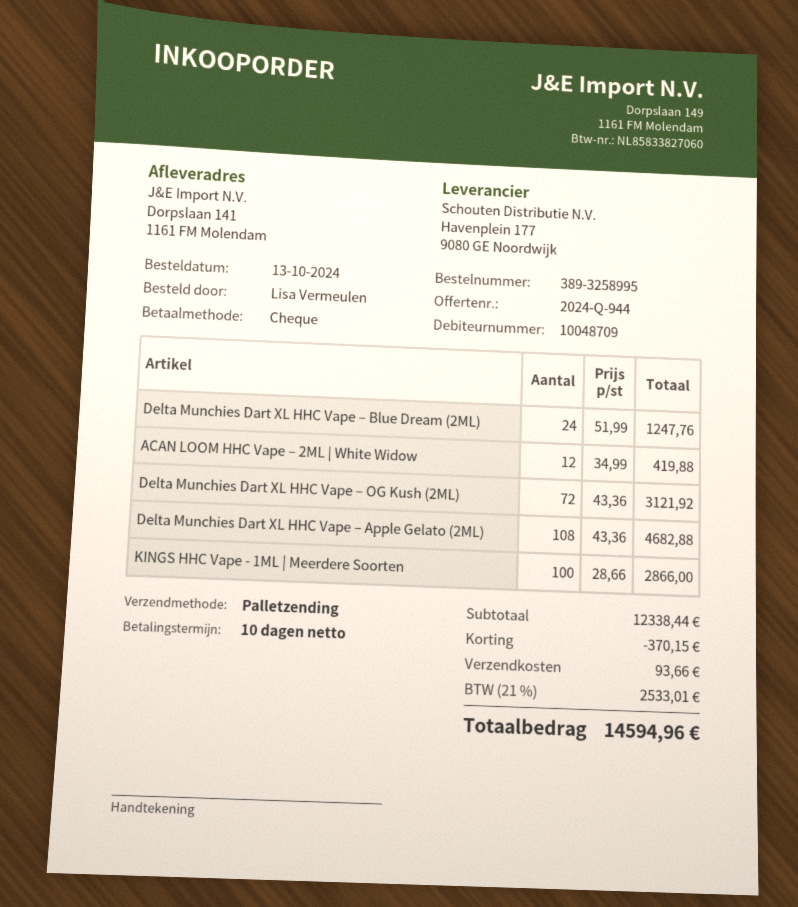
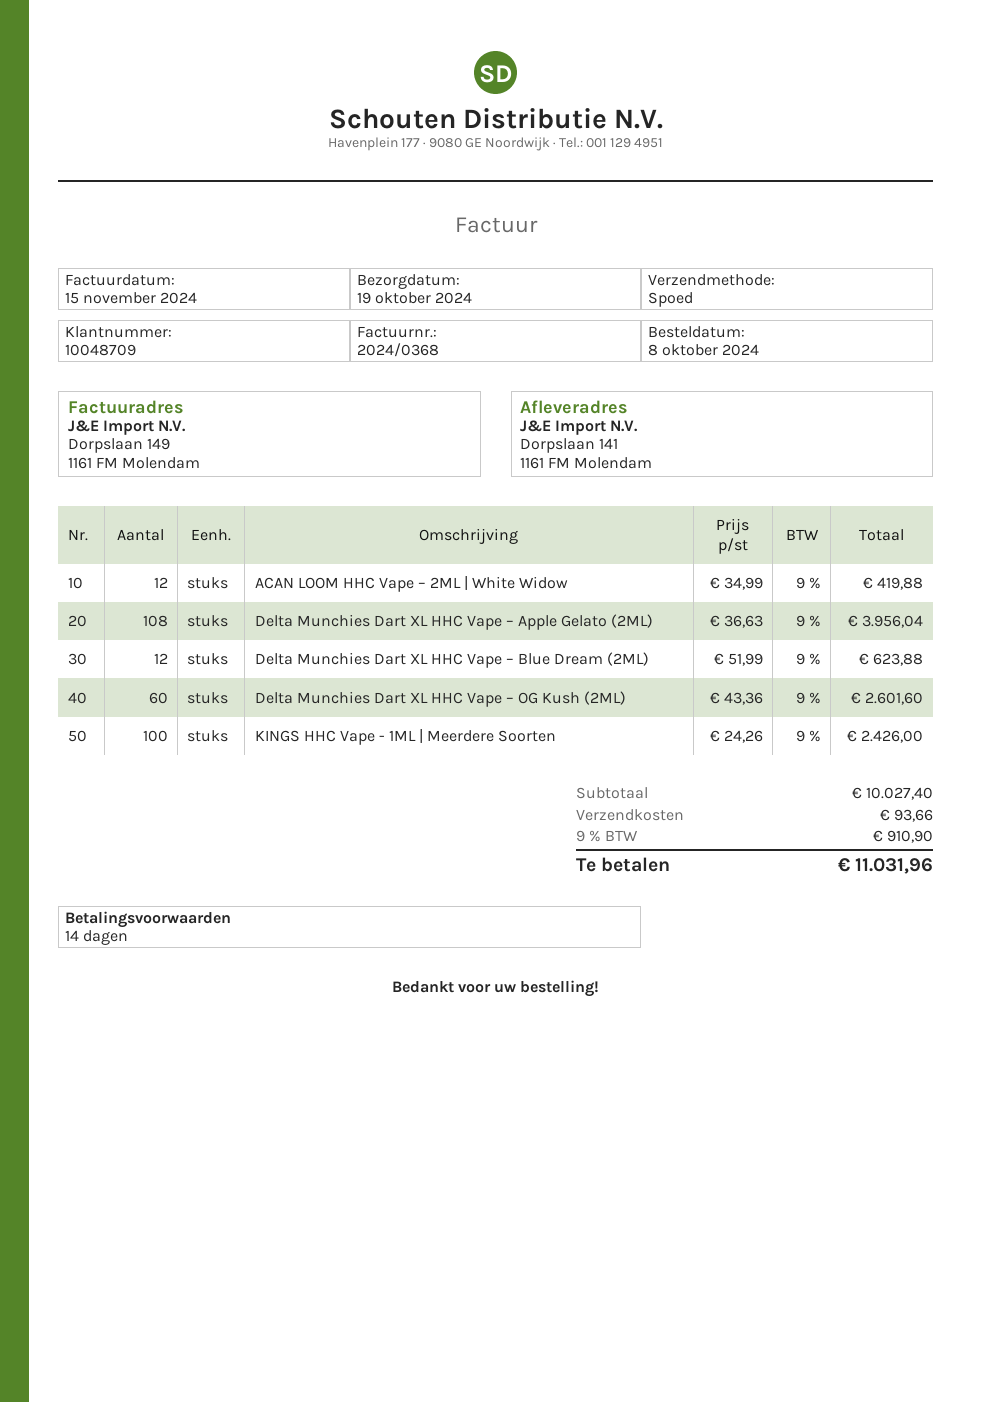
order date: 2024-10-13 -> 2024-10-08
payment terms: 10 days -> 14 days
shipping method: pallet freight -> express
Delta Munchies Dart XL HHC Vape – Blue Dream (2ML): 24 x 51.99 = 1247.76 -> 12 x 51.99 = 623.88
Delta Munchies Dart XL HHC Vape – OG Kush (2ML): 72 x 43.36 = 3121.92 -> 60 x 43.36 = 2601.60
Delta Munchies Dart XL HHC Vape – Apple Gelato (2ML): 108 x 43.36 = 4682.88 -> 108 x 36.63 = 3956.04
KINGS HHC Vape - 1ML | Meerdere Soorten: 100 x 28.66 = 2866.00 -> 100 x 24.26 = 2426.00
subtotal: 12338.44 -> 10027.40
discount: 370.15 -> none
tax: 21% = 2533.01 -> 9% = 910.90
total: 14594.96 -> 11031.96

